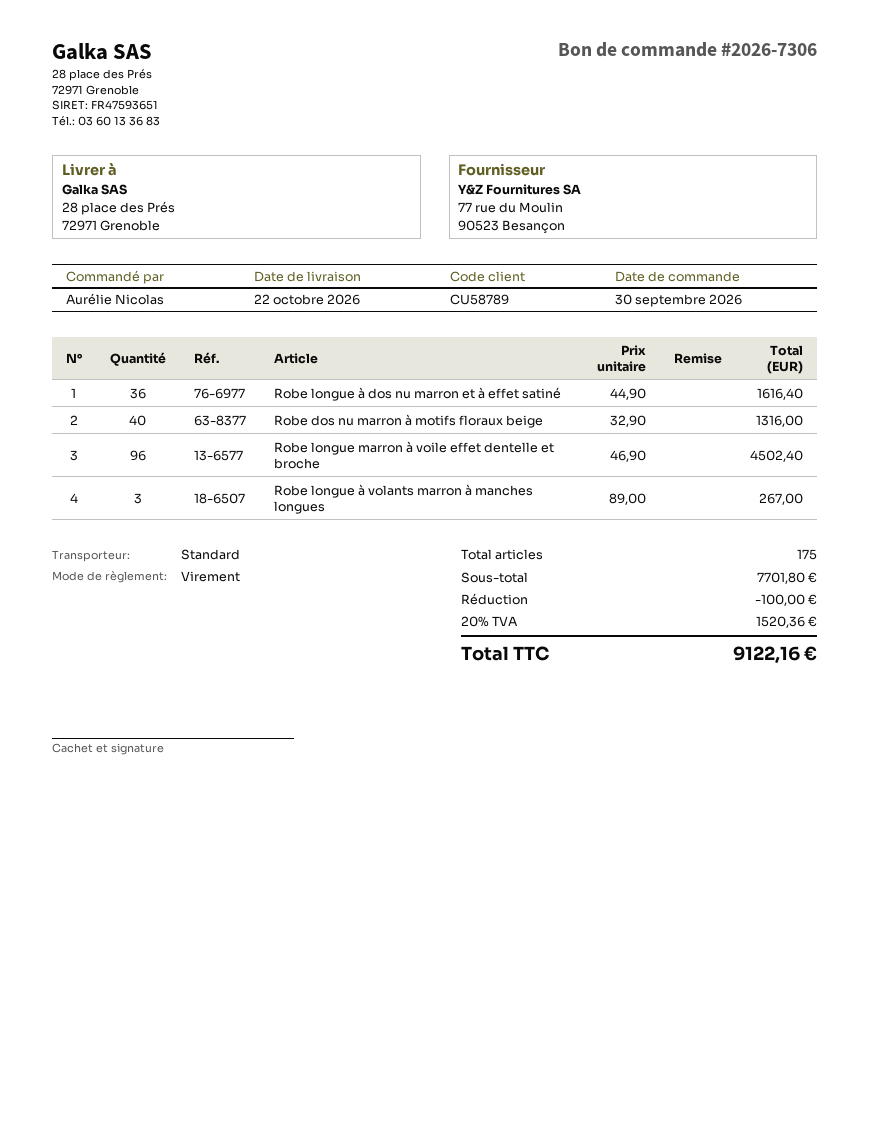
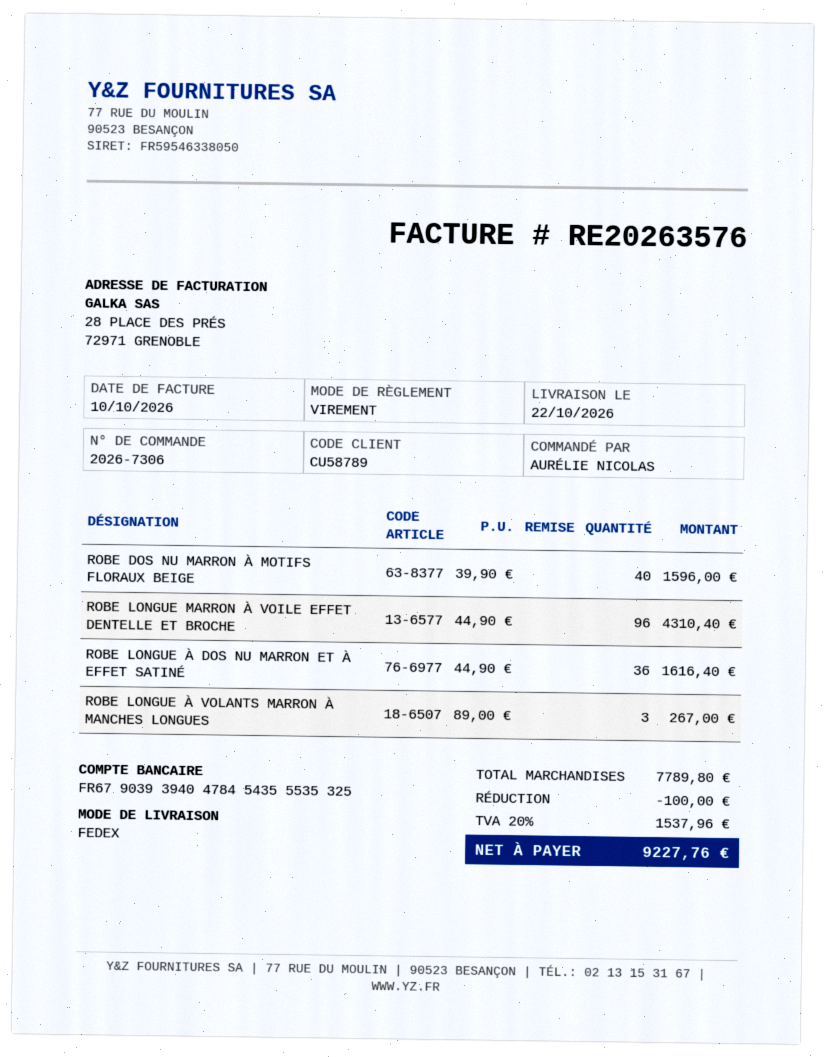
shipping method: standard -> FedEx
Robe dos nu marron à motifs floraux beige: 40 x 32.90 = 1316.00 -> 40 x 39.90 = 1596.00
Robe longue marron à voile effet dentelle et broche: 96 x 46.90 = 4502.40 -> 96 x 44.90 = 4310.40
subtotal: 7701.80 -> 7789.80
tax: 20% = 1520.36 -> 20% = 1537.96
total: 9122.16 -> 9227.76

